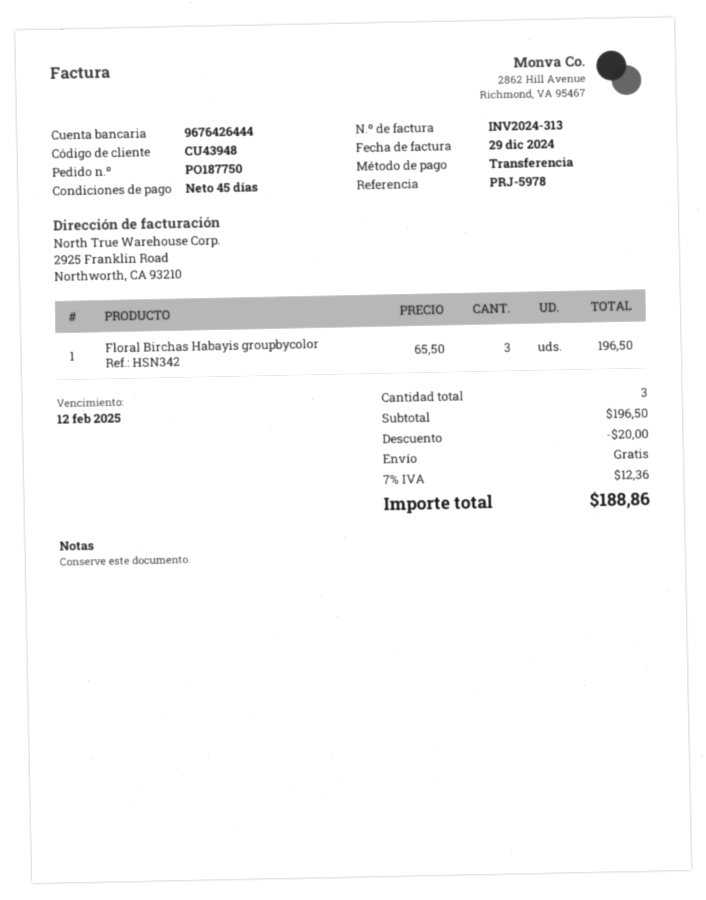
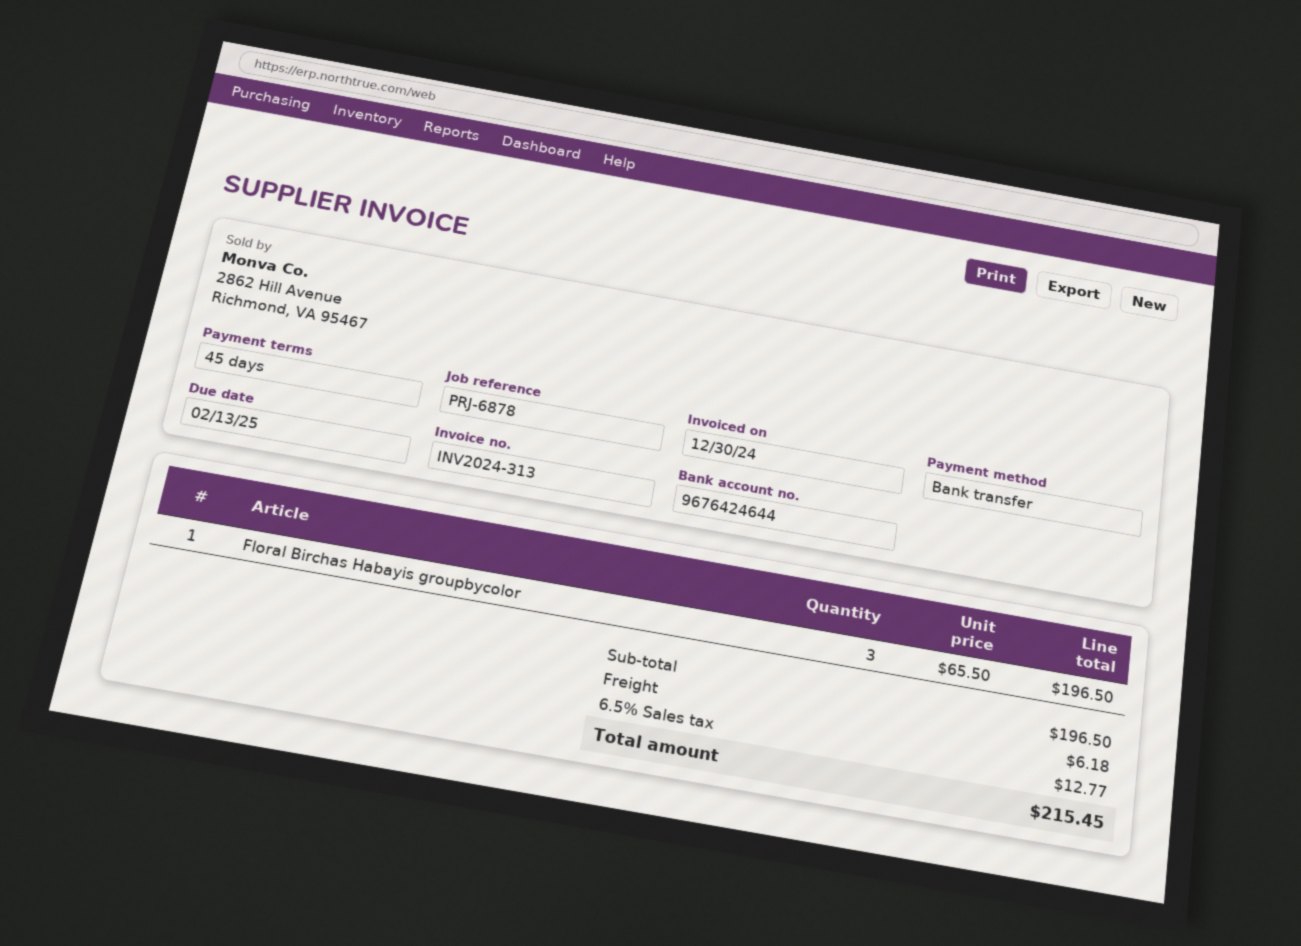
invoice date: 2024-12-29 -> 2024-12-30
due date: 2025-02-12 -> 2025-02-13
reference: PRJ-5978 -> PRJ-6878
bank account: 9676426444 -> 9676424644
discount: 20.00 -> none
shipping: 0.00 -> 6.18
tax: 7% = 12.36 -> 6.5% = 12.77
total: 188.86 -> 215.45

